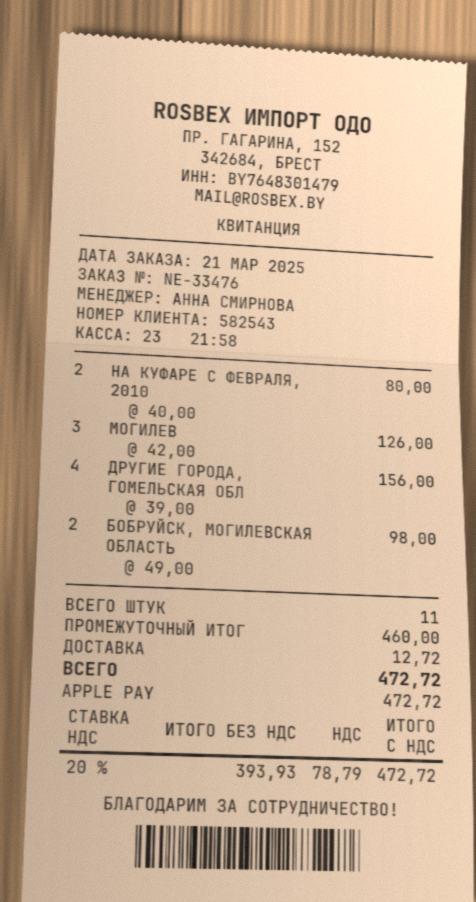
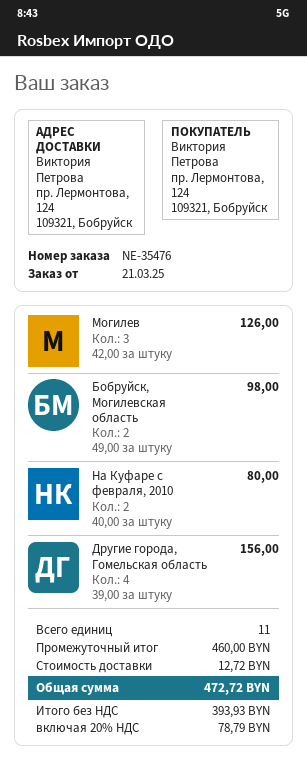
order number: NE-33476 -> NE-35476

